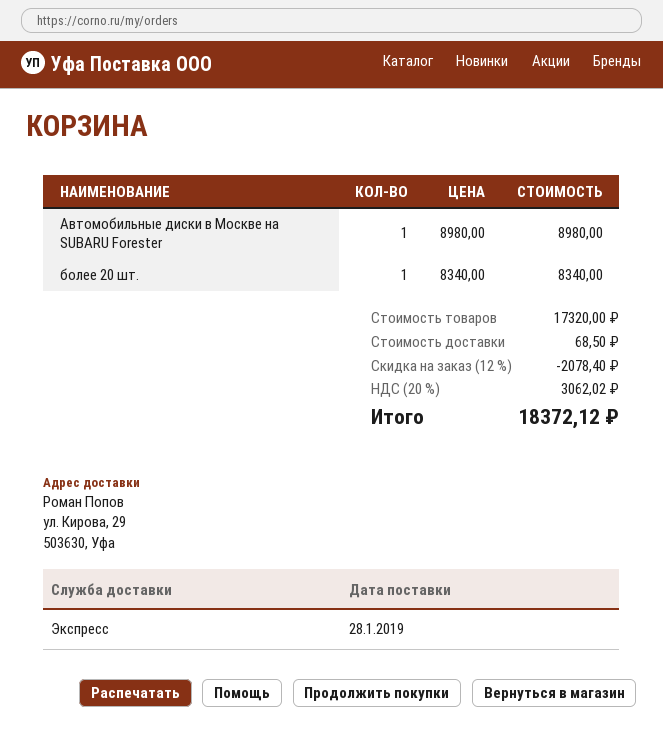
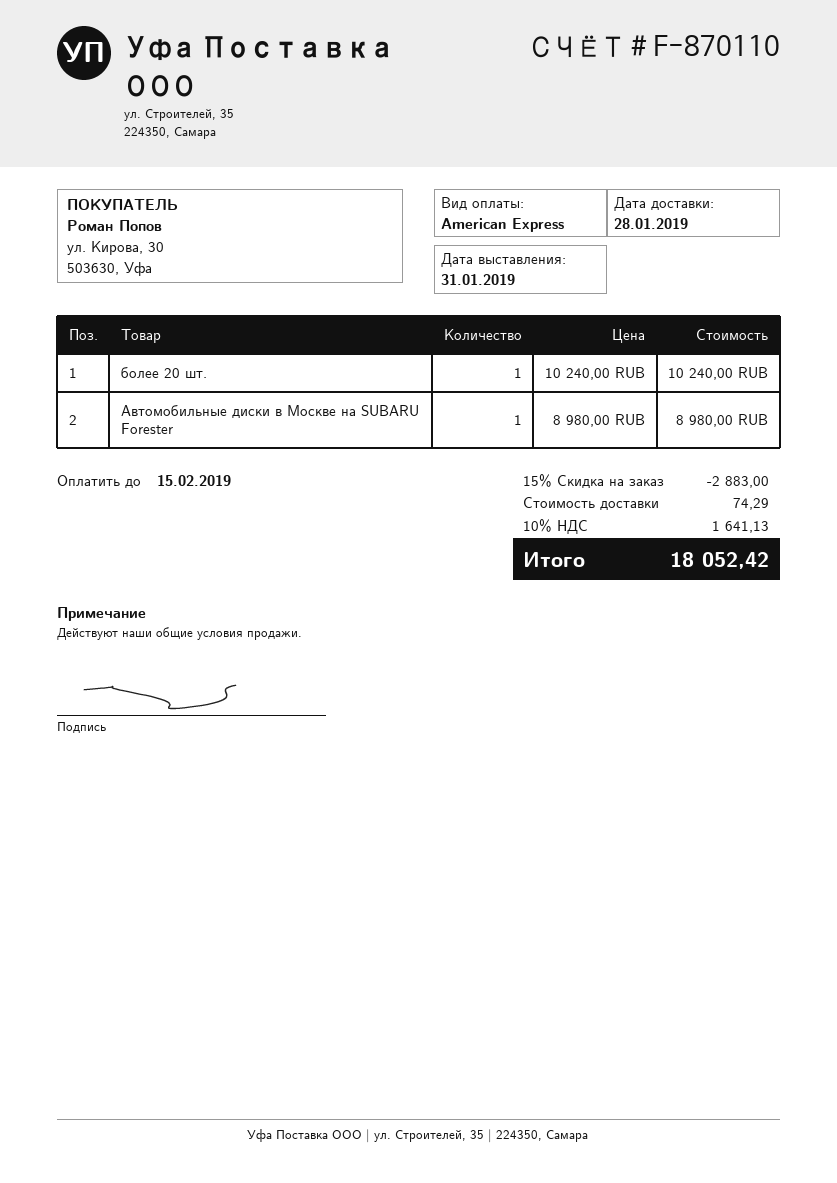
более 20 шт.: 1 x 8340.00 = 8340.00 -> 1 x 10240.00 = 10240.00
discount: 12% = 2078.40 -> 15% = 2883.00
shipping: 68.50 -> 74.29
tax: 20% = 3062.02 -> 10% = 1641.13
total: 18372.12 -> 18052.42

